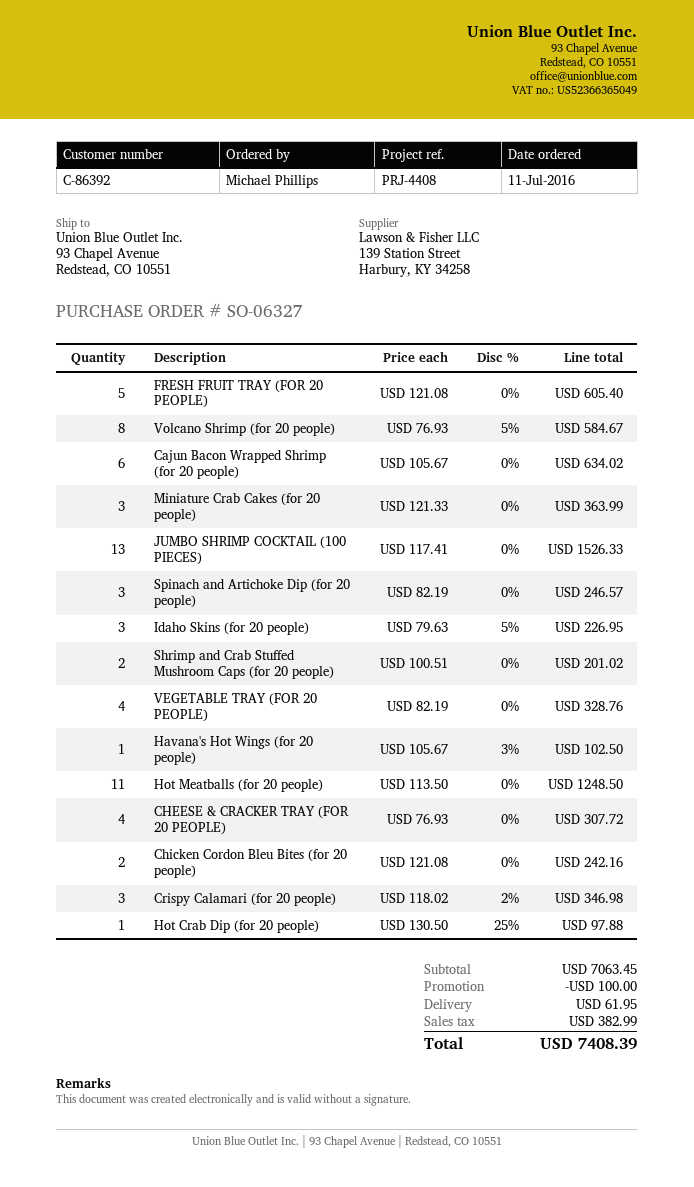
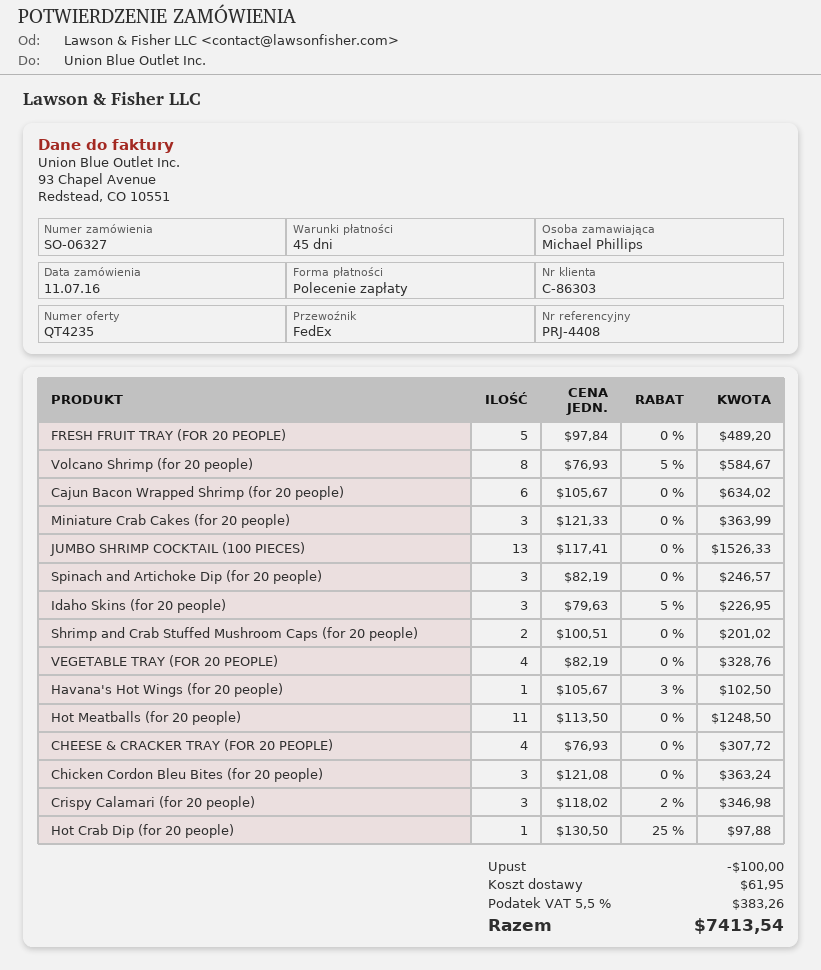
customer number: C-86392 -> C-86303
FRESH FRUIT TRAY (FOR 20 PEOPLE): 5 x 121.08 = 605.40 -> 5 x 97.84 = 489.20
Chicken Cordon Bleu Bites (for 20 people): 2 x 121.08 = 242.16 -> 3 x 121.08 = 363.24
tax: 382.99 -> 383.26
total: 7408.39 -> 7413.54

